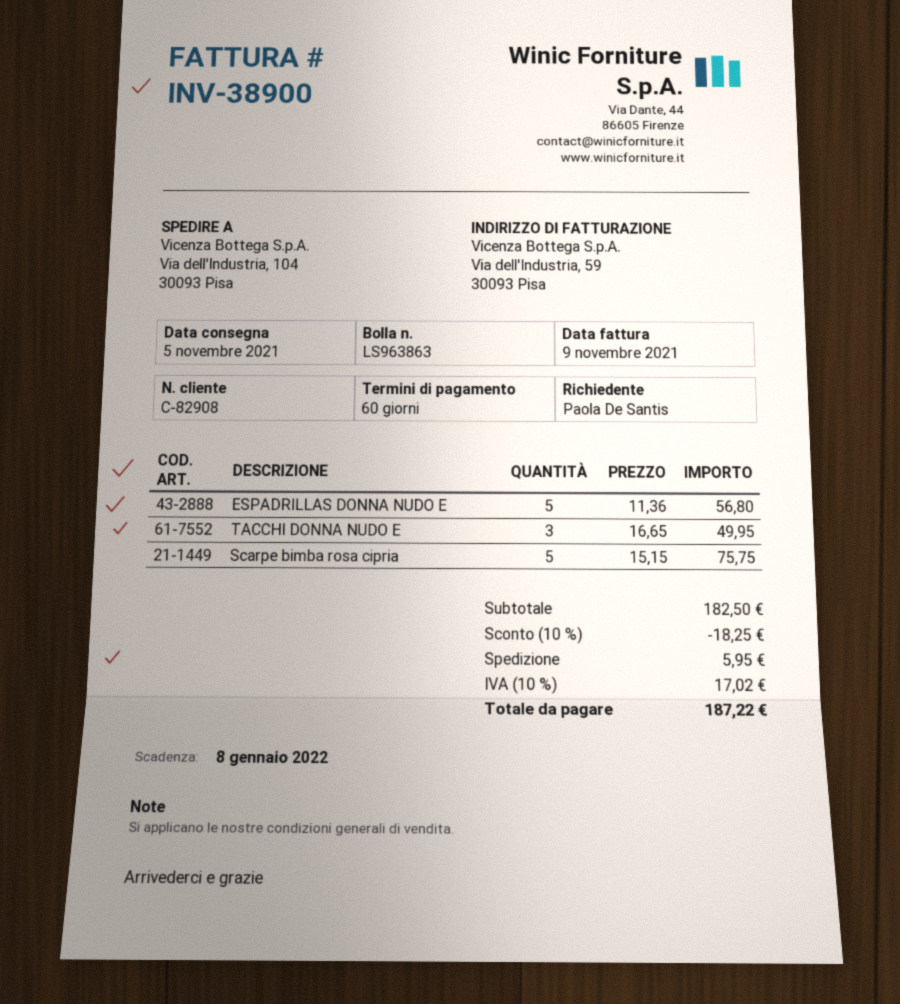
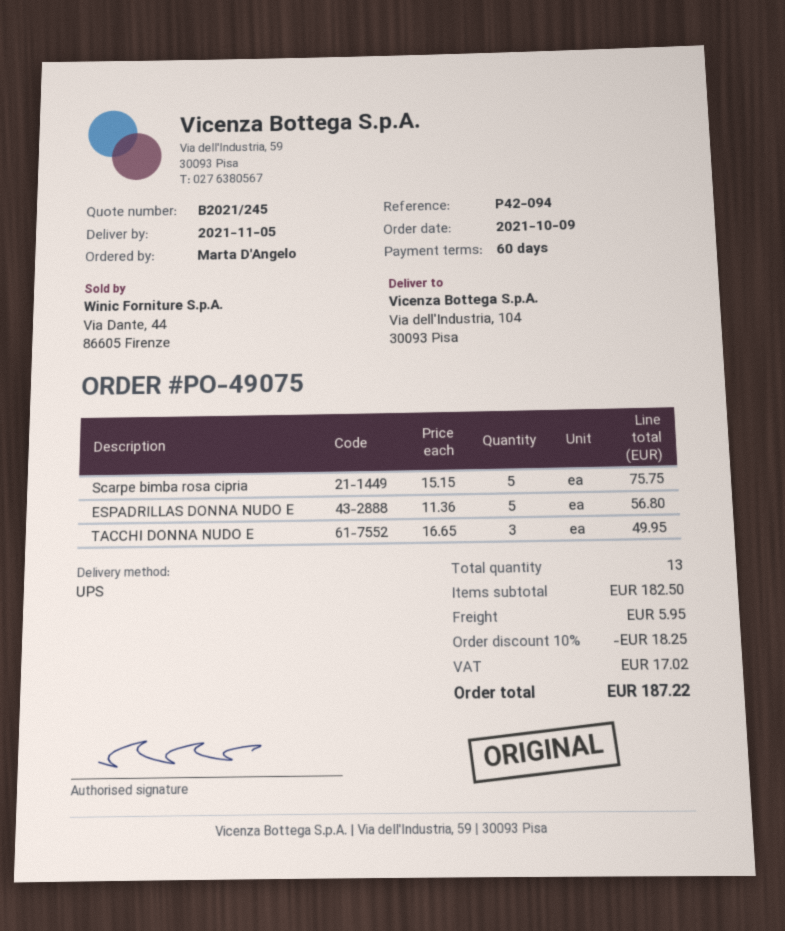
ordered by: Paola De Santis -> Marta D'Angelo

